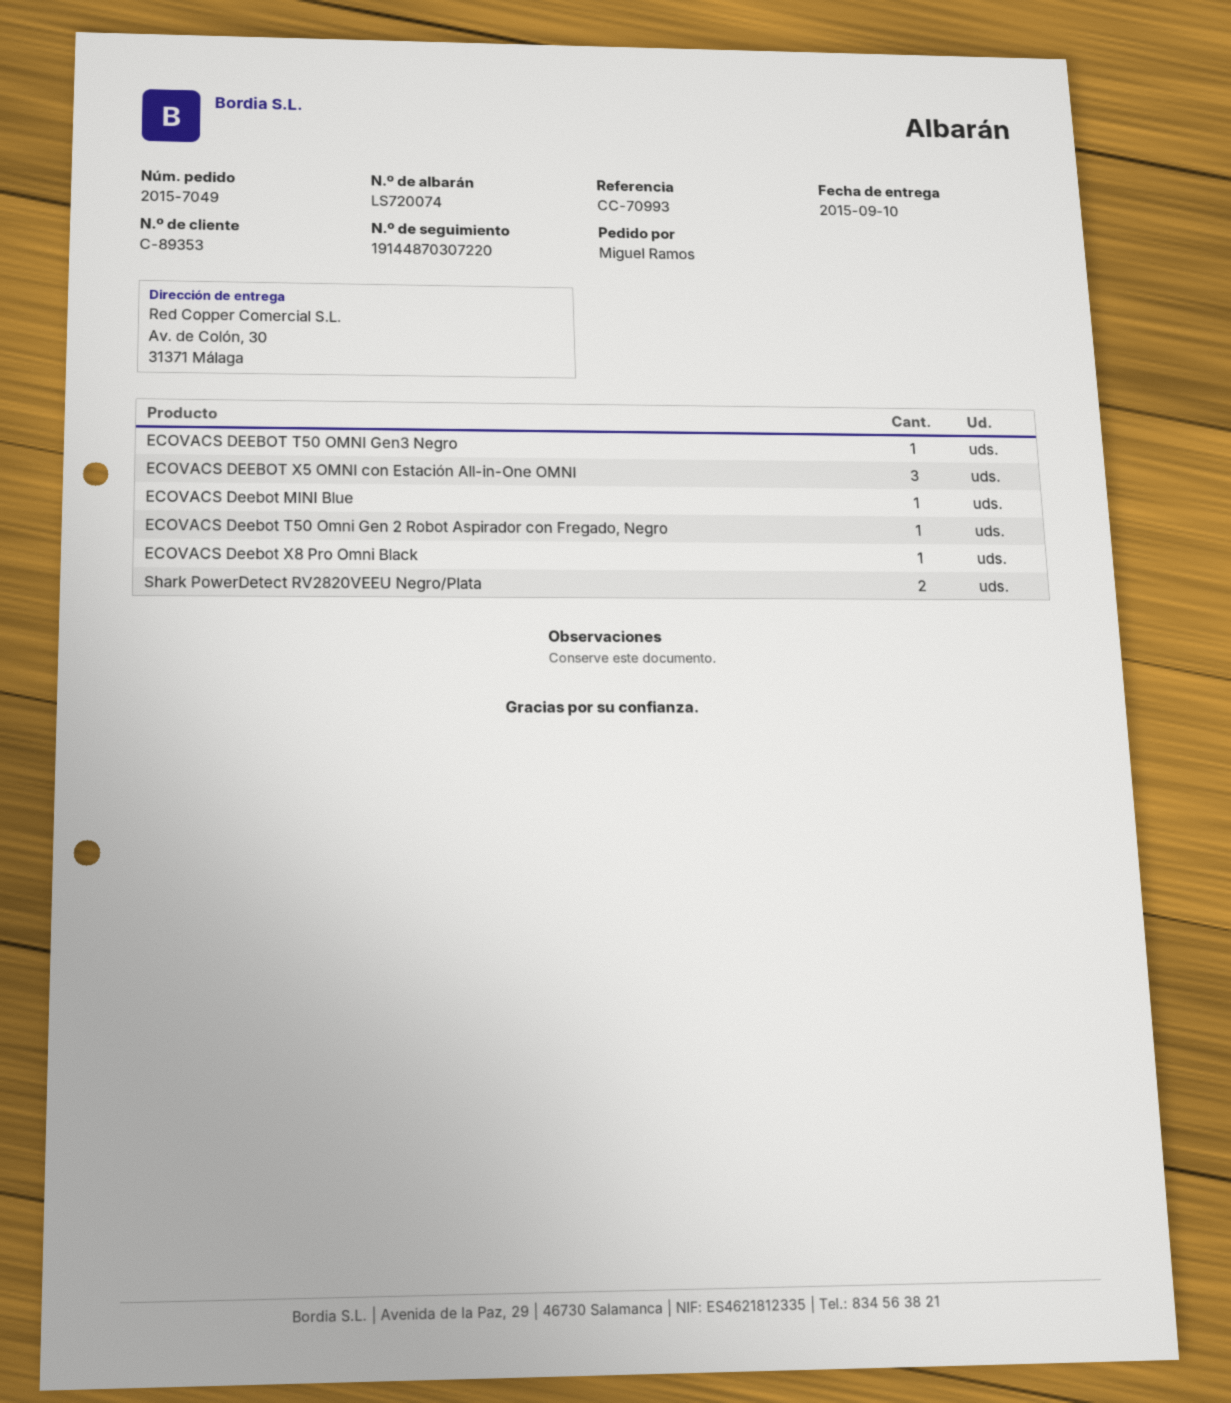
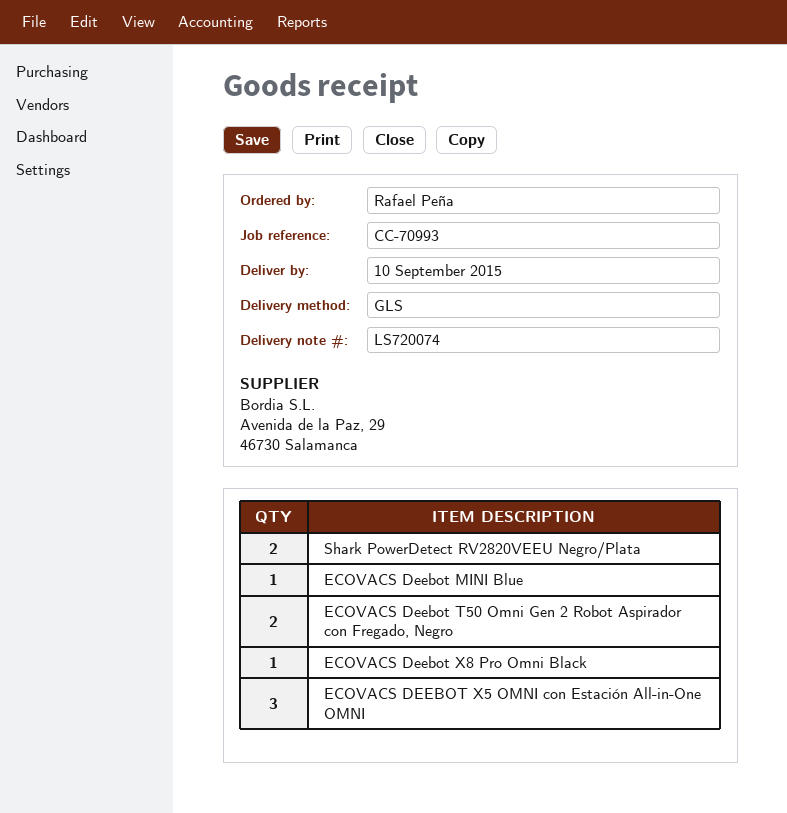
ordered by: Miguel Ramos -> Rafael Peña
ECOVACS DEEBOT T50 OMNI Gen3 Negro: 1 -> none
ECOVACS Deebot T50 Omni Gen 2 Robot Aspirador con Fregado, Negro: 1 -> 2

